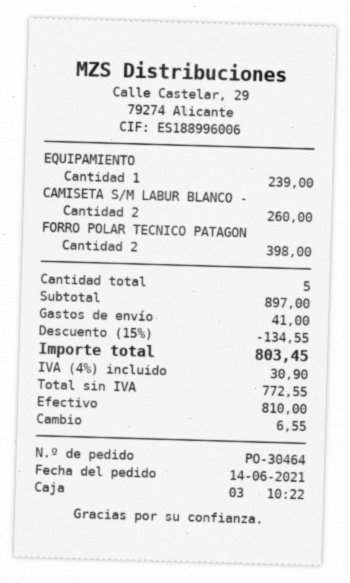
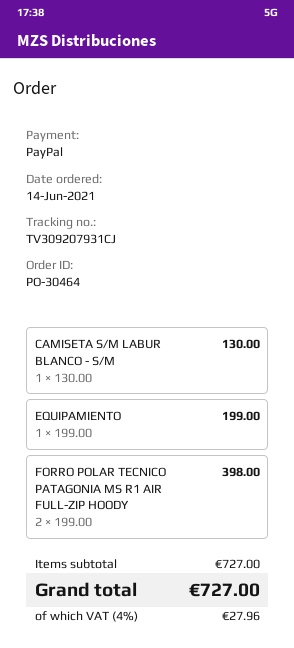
payment method: cash -> PayPal
EQUIPAMIENTO: 1 for 239.00 -> 1 for 199.00
CAMISETA S/M LABUR BLANCO -: 2 for 260.00 -> 1 for 130.00
subtotal: 897.00 -> 727.00
discount: 15% = 134.55 -> none
shipping: 41.00 -> none
tax: 4% = 30.90 -> 4% = 27.96
total: 803.45 -> 727.00

